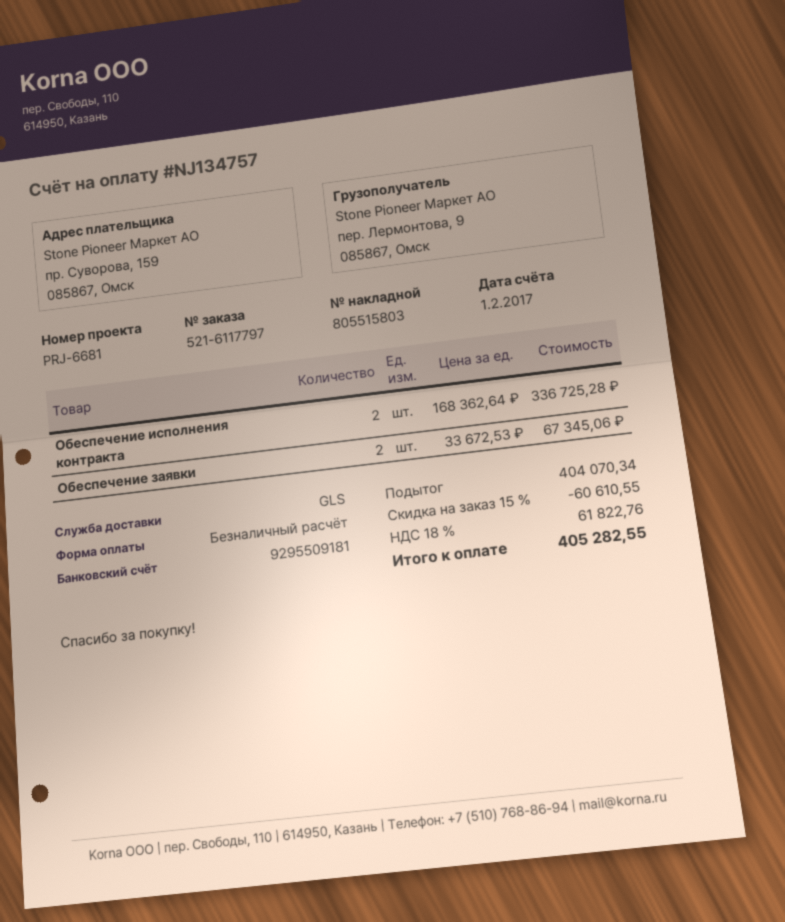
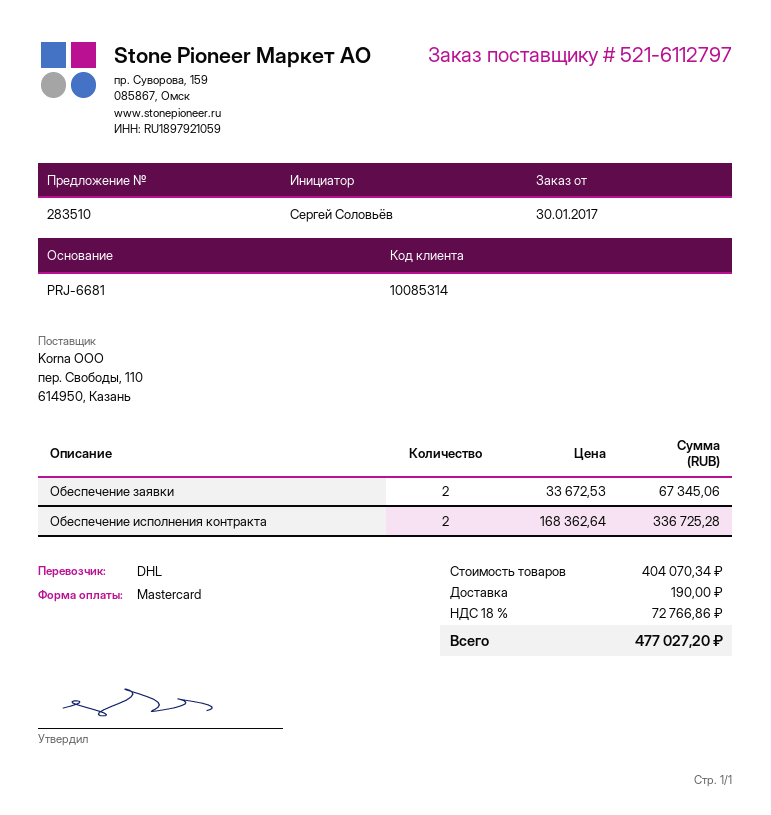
order number: 521-6117797 -> 521-6112797
payment method: bank transfer -> Mastercard
shipping method: GLS -> DHL
discount: 15% = 60610.55 -> none
shipping: none -> 190.00
tax: 18% = 61822.76 -> 18% = 72766.86
total: 405282.55 -> 477027.20

